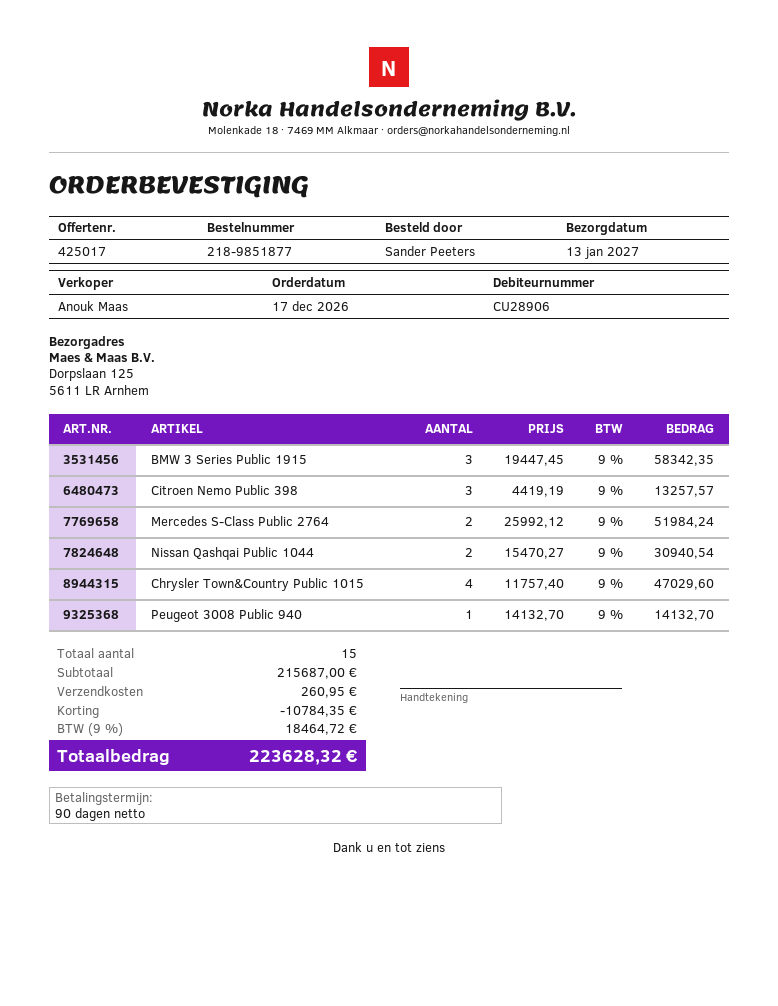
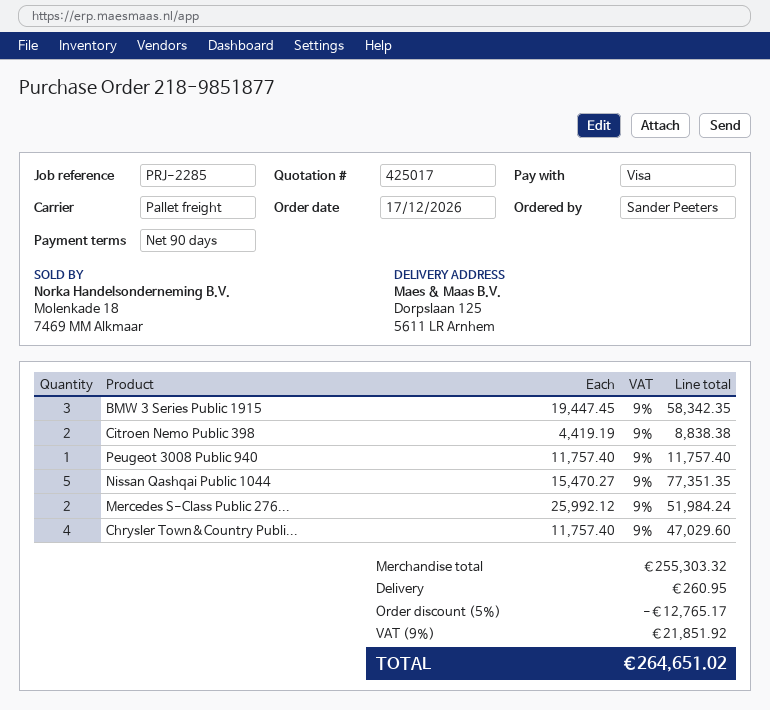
Citroen Nemo Public 398: 3 x 4419.19 = 13257.57 -> 2 x 4419.19 = 8838.38
Nissan Qashqai Public 1044: 2 x 15470.27 = 30940.54 -> 5 x 15470.27 = 77351.35
Peugeot 3008 Public 940: 1 x 14132.70 = 14132.70 -> 1 x 11757.40 = 11757.40
subtotal: 215687.00 -> 255303.32
discount: 10784.35 -> 12765.17
tax: 9% = 18464.72 -> 9% = 21851.92
total: 223628.32 -> 264651.02

